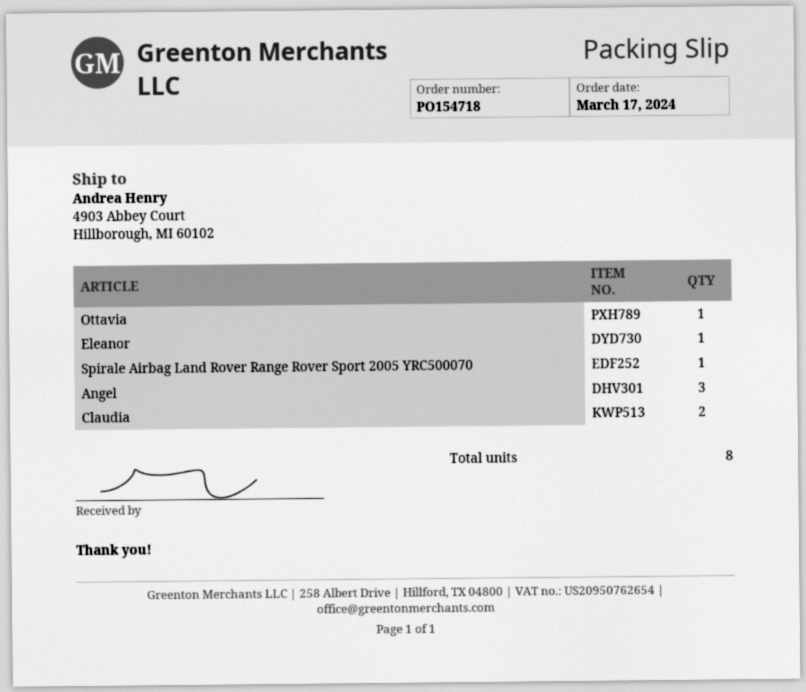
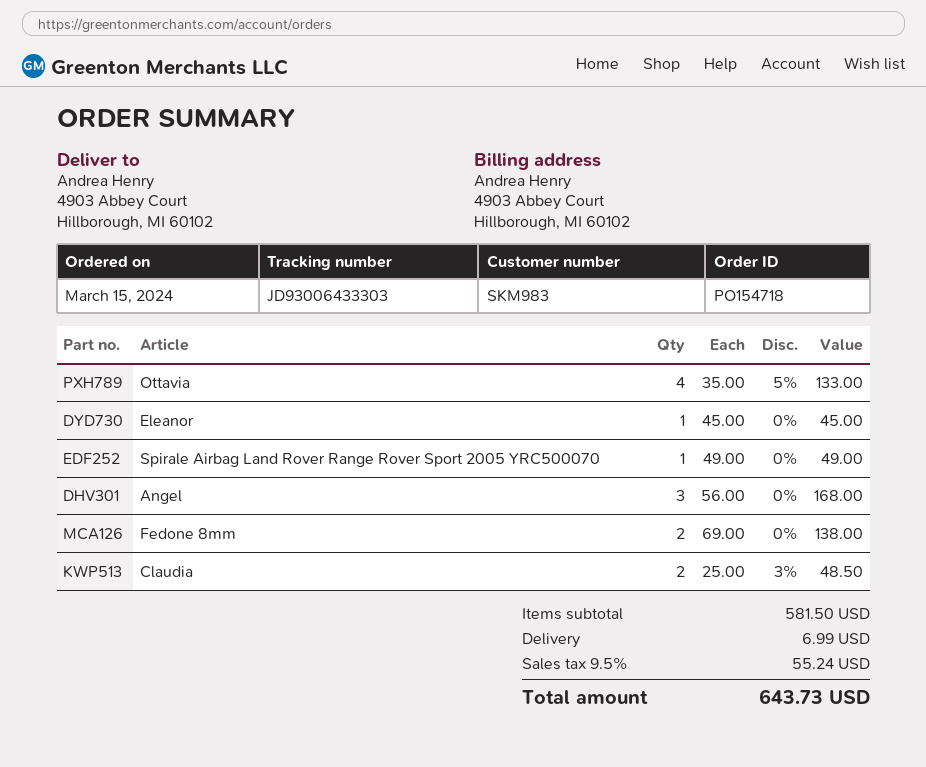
order date: 2024-03-17 -> 2024-03-15
Ottavia: 1 -> 4
Fedone 8mm: none -> 2

